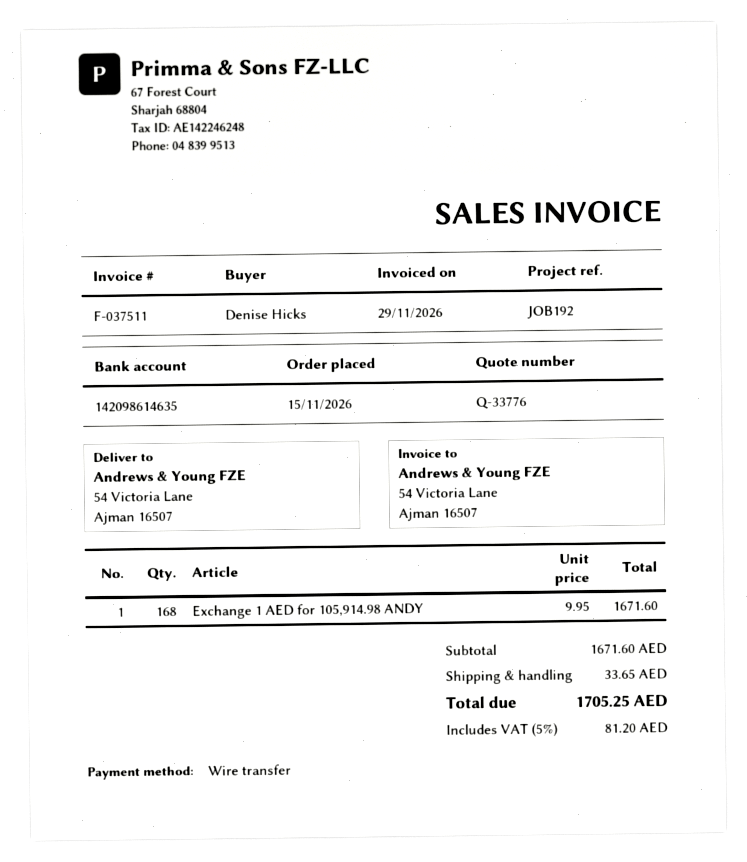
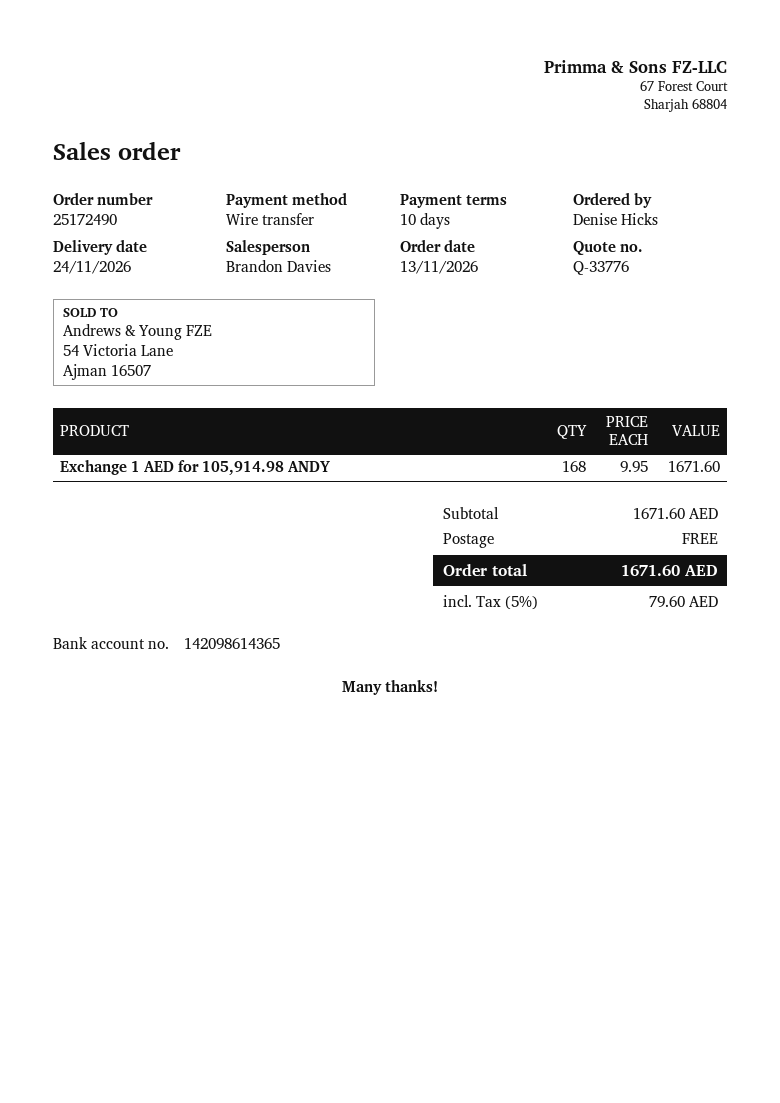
order date: 2026-11-15 -> 2026-11-13
bank account: 142098614635 -> 142098614365
shipping: 33.65 -> 0.00
tax: 5% = 81.20 -> 5% = 79.60
total: 1705.25 -> 1671.60

